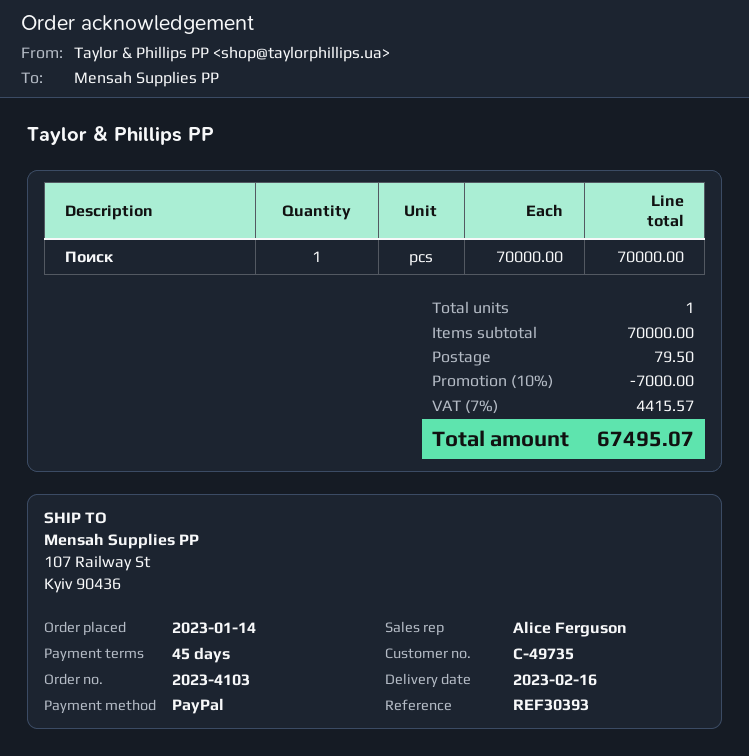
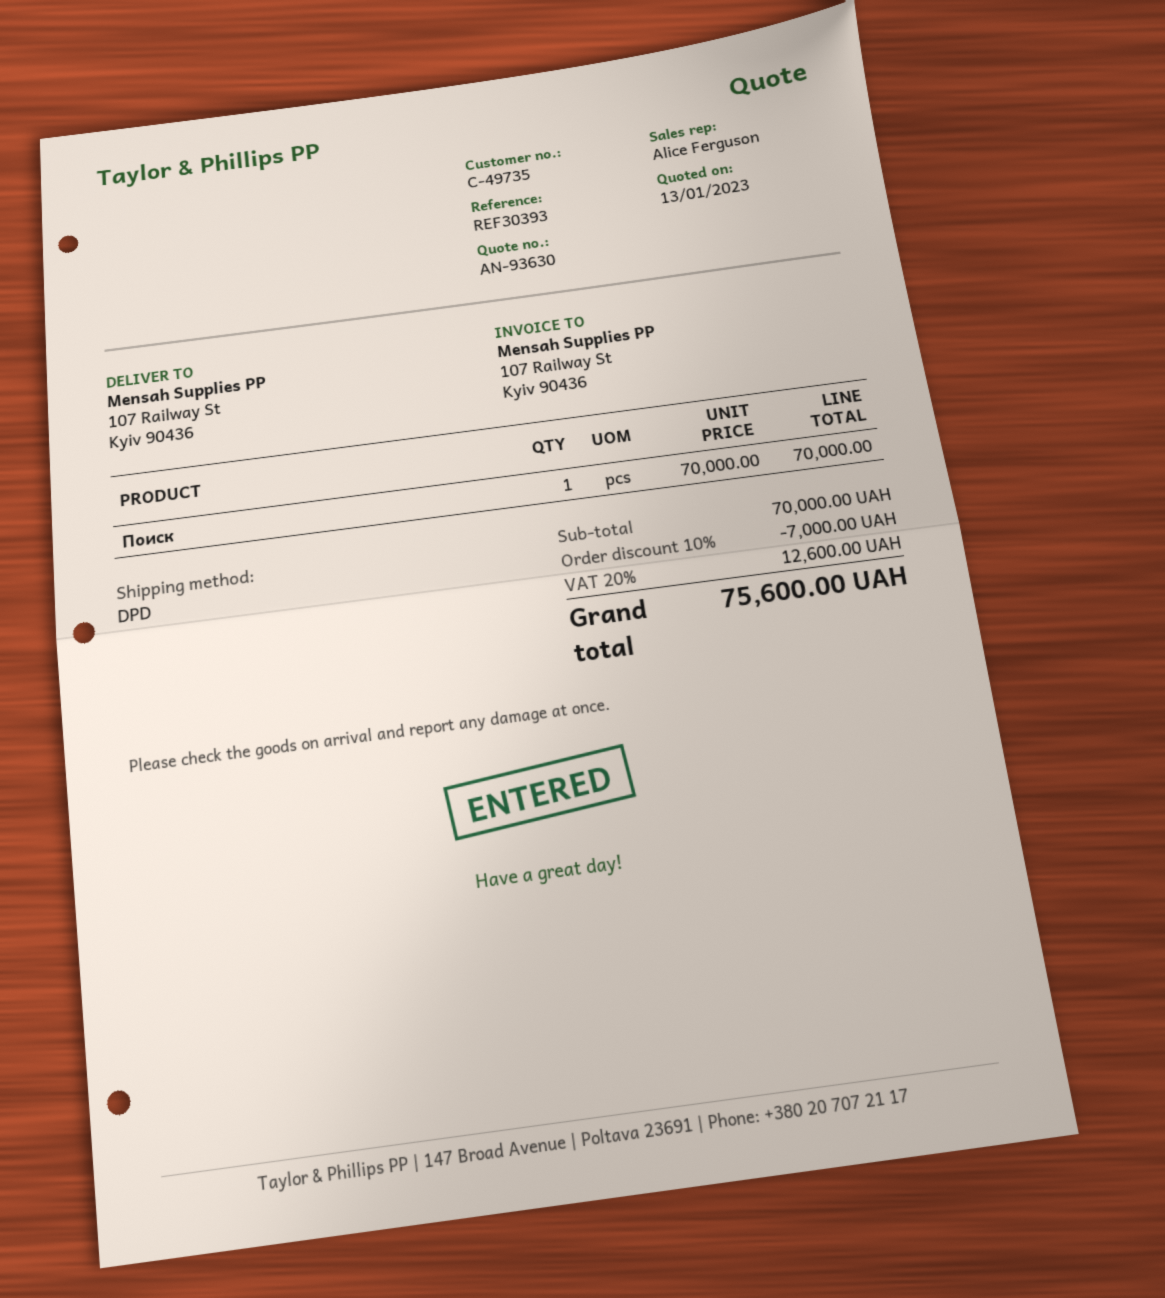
shipping: 79.50 -> none
tax: 7% = 4415.57 -> 20% = 12600.00
total: 67495.07 -> 75600.00

